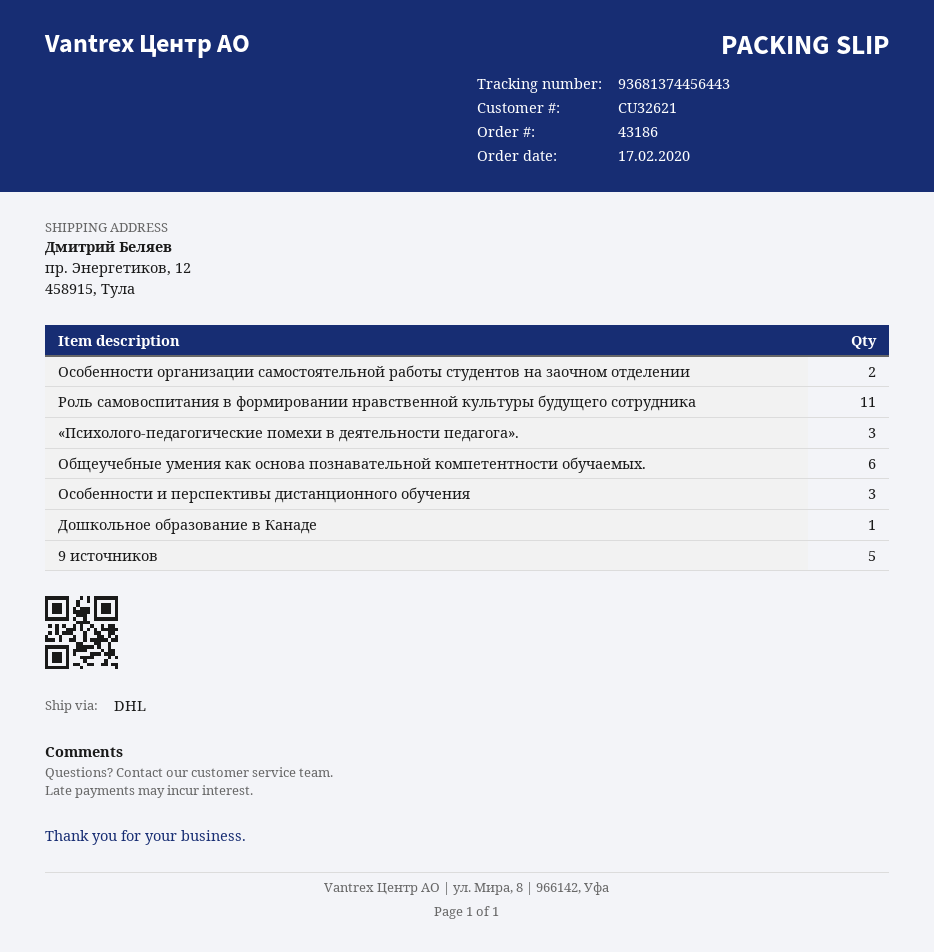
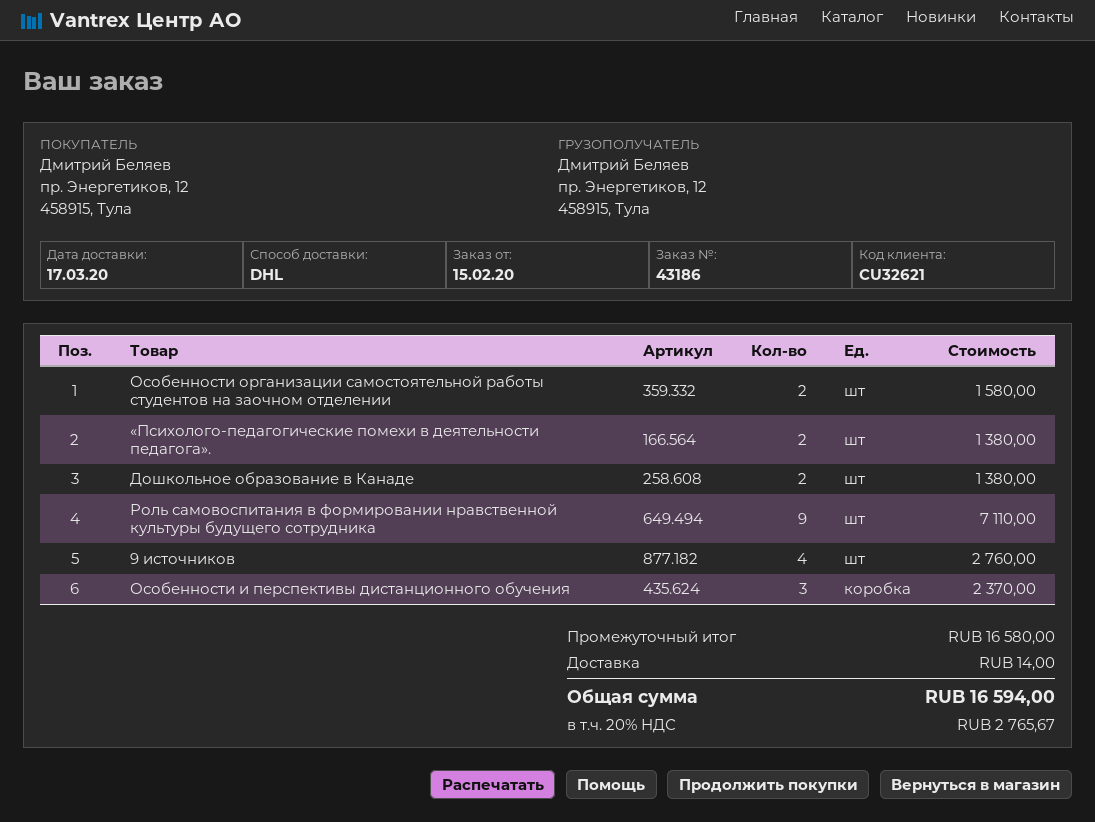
order date: 2020-02-17 -> 2020-02-15
Роль самовоспитания в формировании нравственной культуры будущего сотрудника: 11 -> 9
«Психолого-педагогические помехи в деятельности педагога».: 3 -> 2
Общеучебные умения как основа познавательной компетентности обучаемых.: 6 -> none
Дошкольное образование в Канаде: 1 -> 2
9 источников: 5 -> 4

